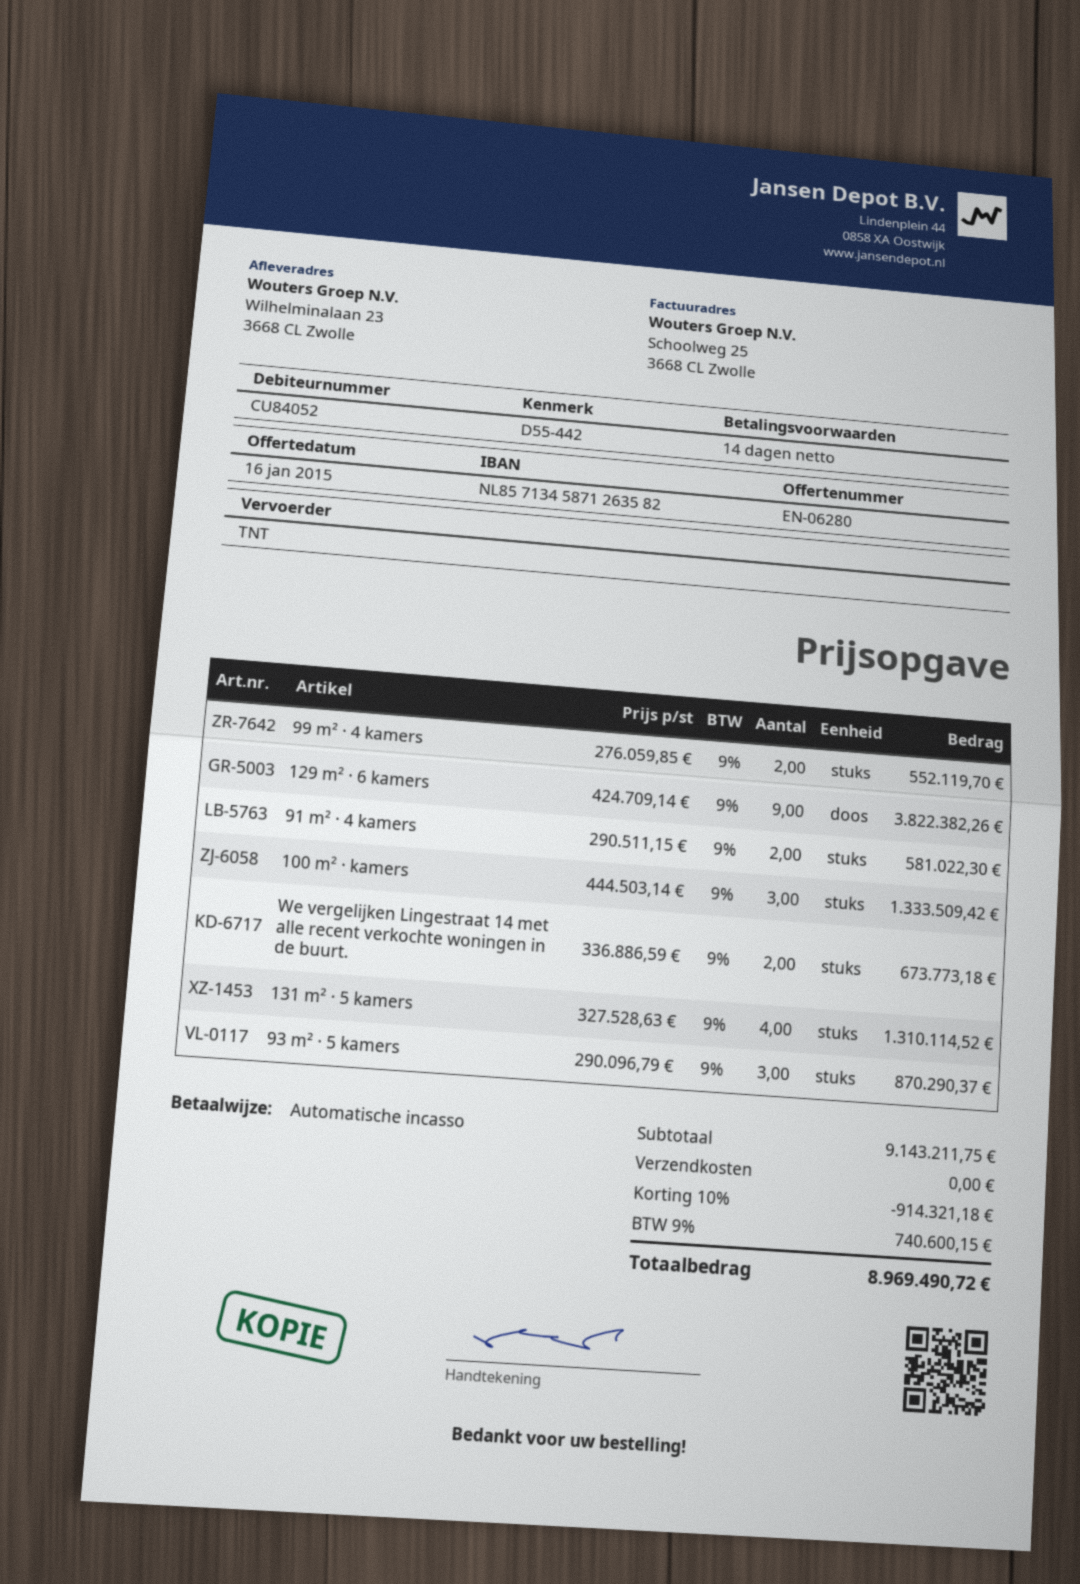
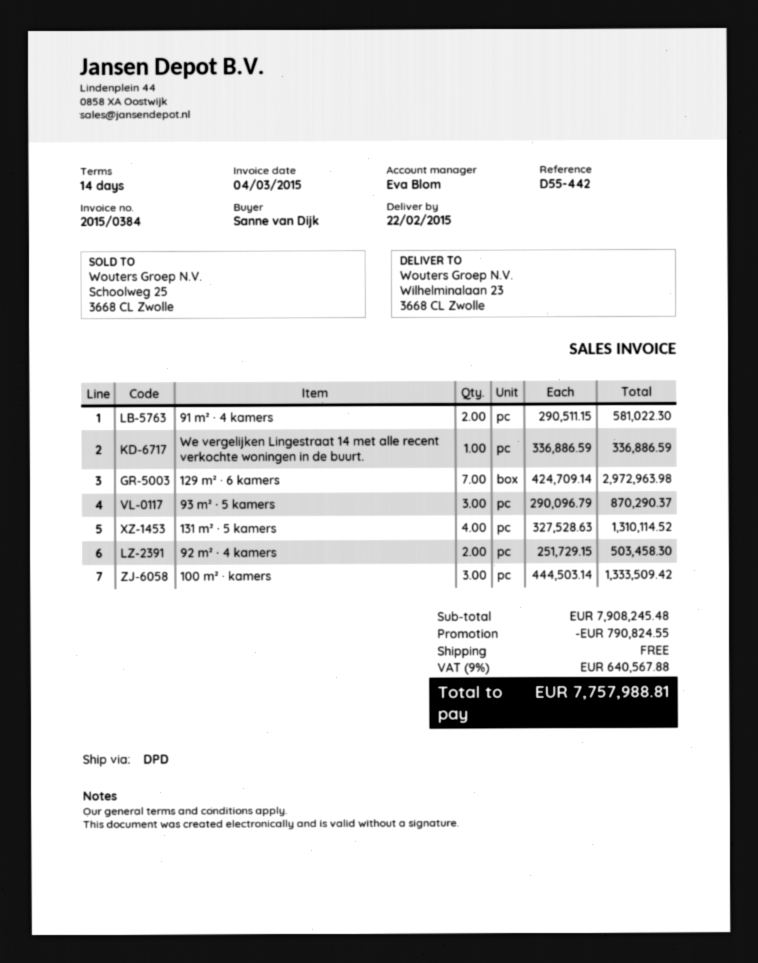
shipping method: TNT -> DPD
99 m² · 4 kamers: 2 x 276059.85 = 552119.70 -> none
129 m² · 6 kamers: 9 x 424709.14 = 3822382.26 -> 7 x 424709.14 = 2972963.98
We vergelijken Lingestraat 14 met alle recent verkochte woningen in de buurt.: 2 x 336886.59 = 673773.18 -> 1 x 336886.59 = 336886.59
92 m² · 4 kamers: none -> 2 x 251729.15 = 503458.30
subtotal: 9143211.75 -> 7908245.48
discount: 914321.18 -> 790824.55
tax: 9% = 740600.15 -> 9% = 640567.88
total: 8969490.72 -> 7757988.81

